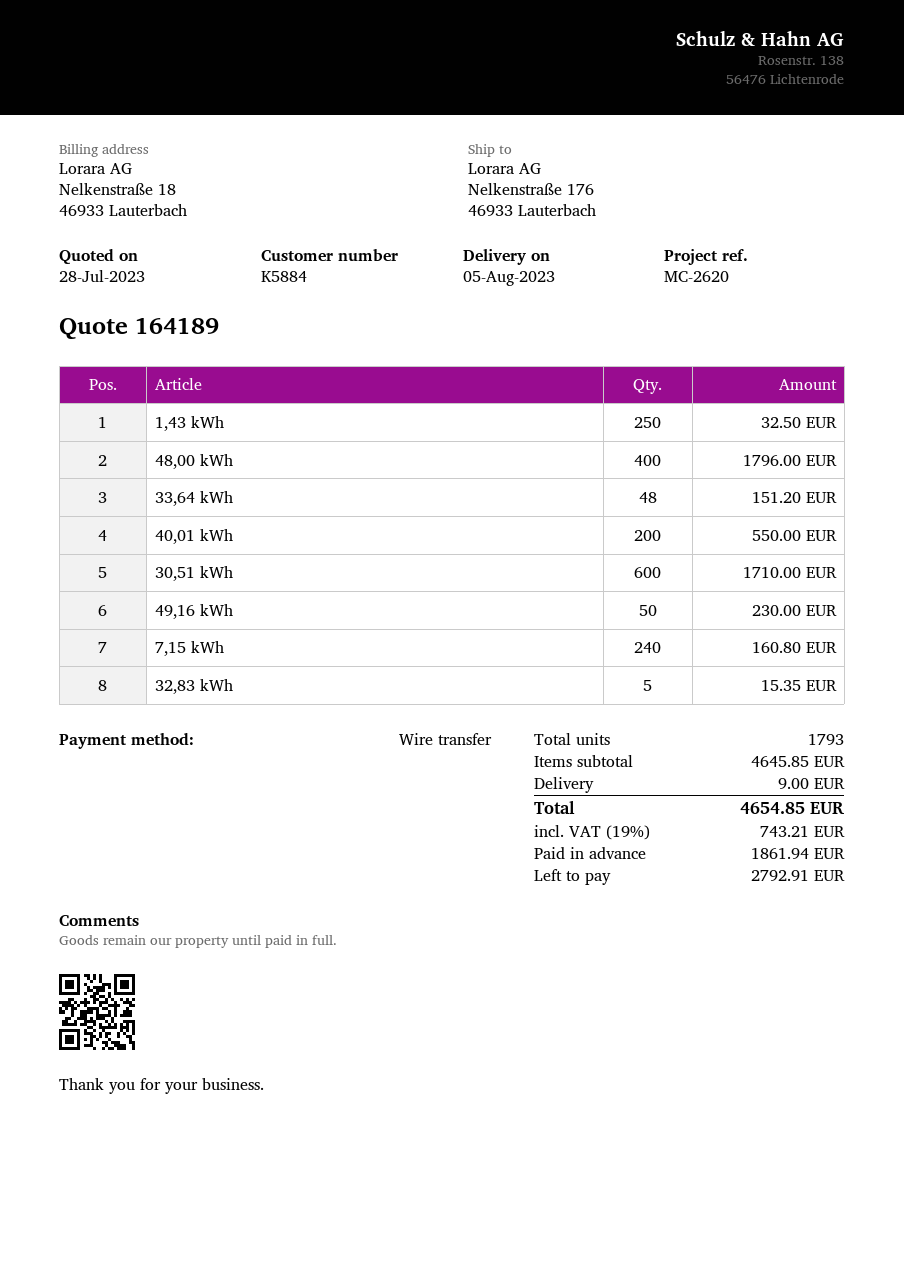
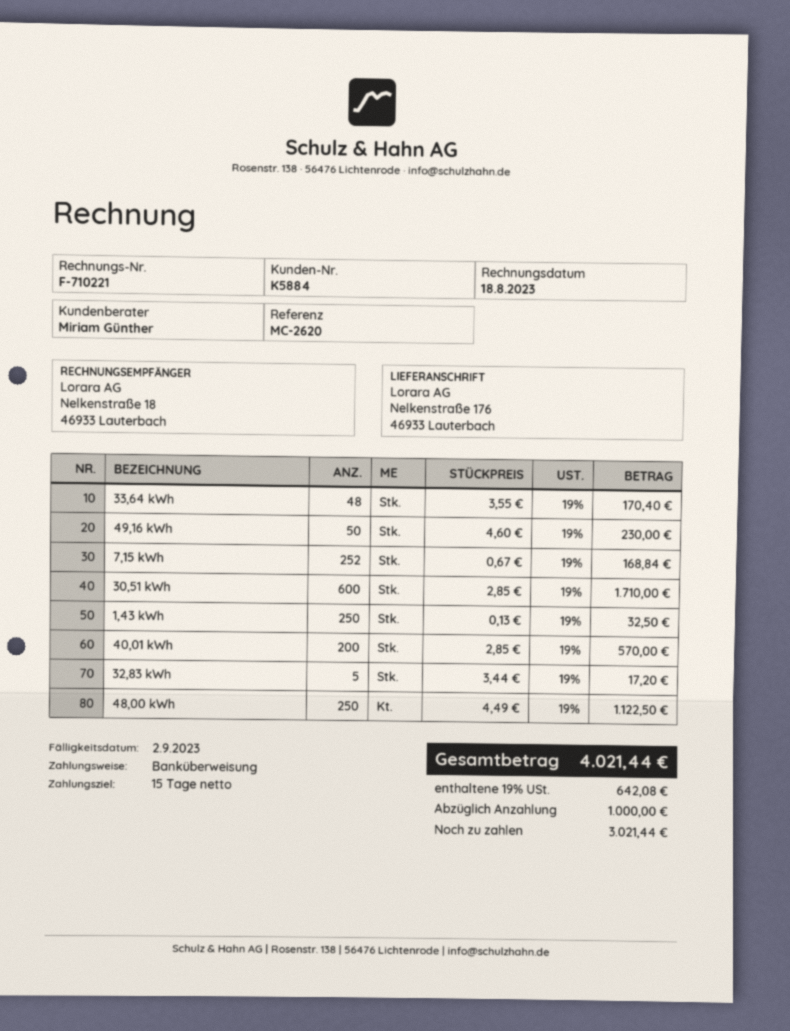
48,00 kWh: 400 for 1796.00 -> 250 for 1122.50
33,64 kWh: 48 for 151.20 -> 48 for 170.40
40,01 kWh: 200 for 550.00 -> 200 for 570.00
7,15 kWh: 240 for 160.80 -> 252 for 168.84
32,83 kWh: 5 for 15.35 -> 5 for 17.20
shipping: 9.00 -> none
tax: 19% = 743.21 -> 19% = 642.08
total: 4654.85 -> 4021.44
deposit: 1861.94 -> 1000.00
balance: 2792.91 -> 3021.44

